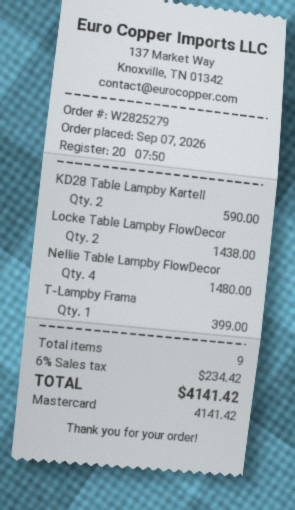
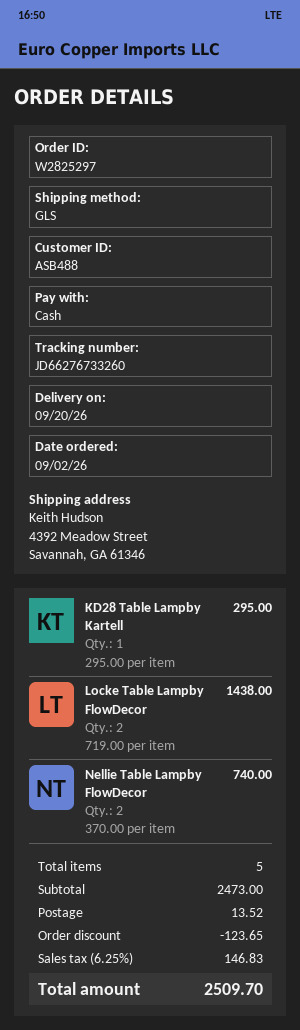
order number: W2825279 -> W2825297
order date: 2026-09-07 -> 2026-09-02
payment method: Mastercard -> cash
KD28 Table Lampby Kartell: 2 for 590.00 -> 1 for 295.00
Nellie Table Lampby FlowDecor: 4 for 1480.00 -> 2 for 740.00
T-Lampby Frama: 1 for 399.00 -> none
total quantity: 9 -> 5
discount: none -> 123.65
shipping: none -> 13.52
tax: 6% = 234.42 -> 6.25% = 146.83
total: 4141.42 -> 2509.70

